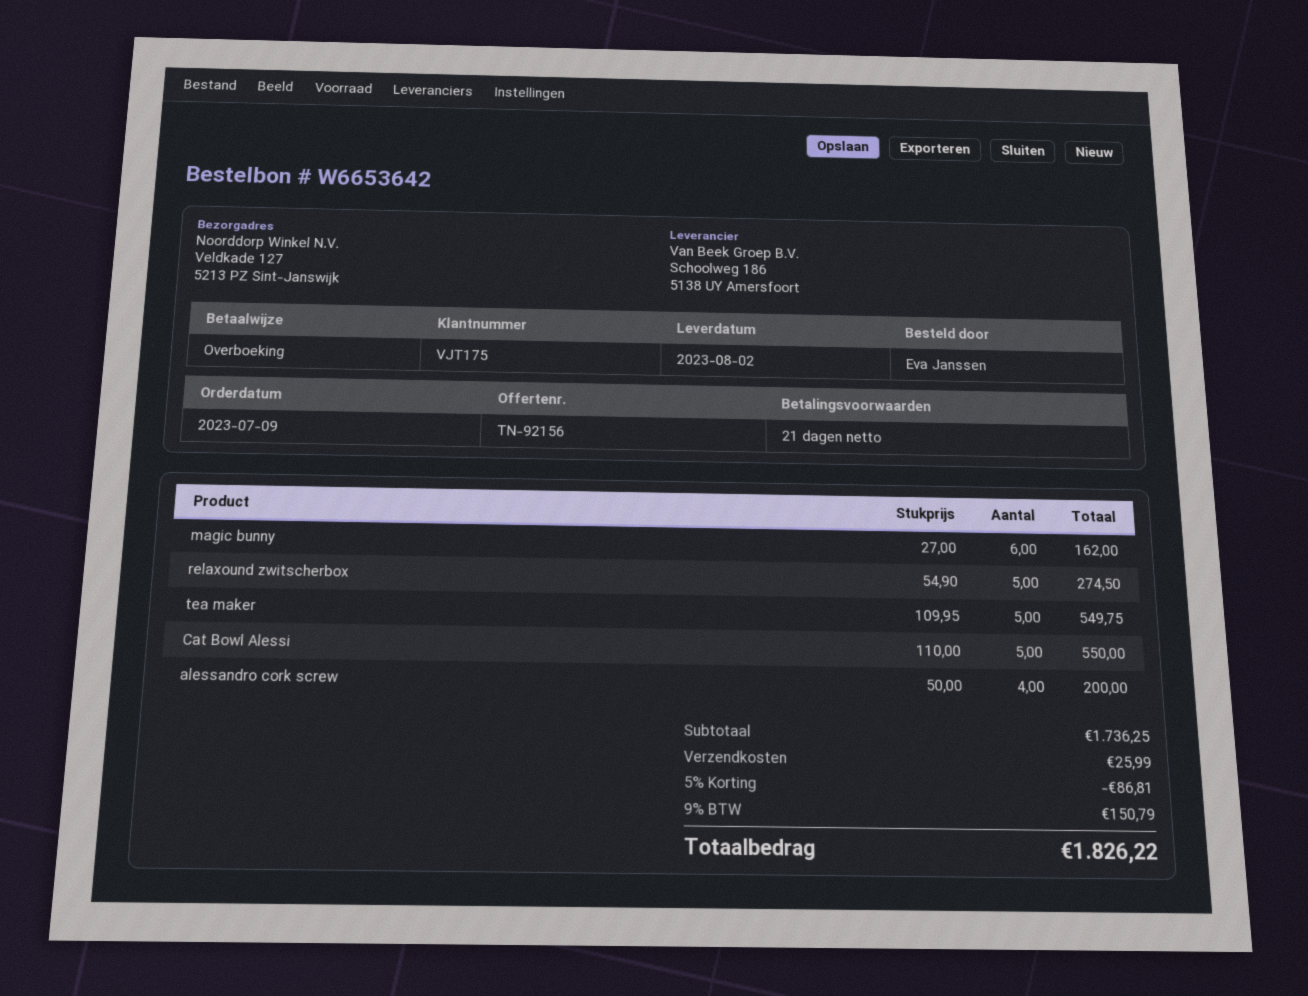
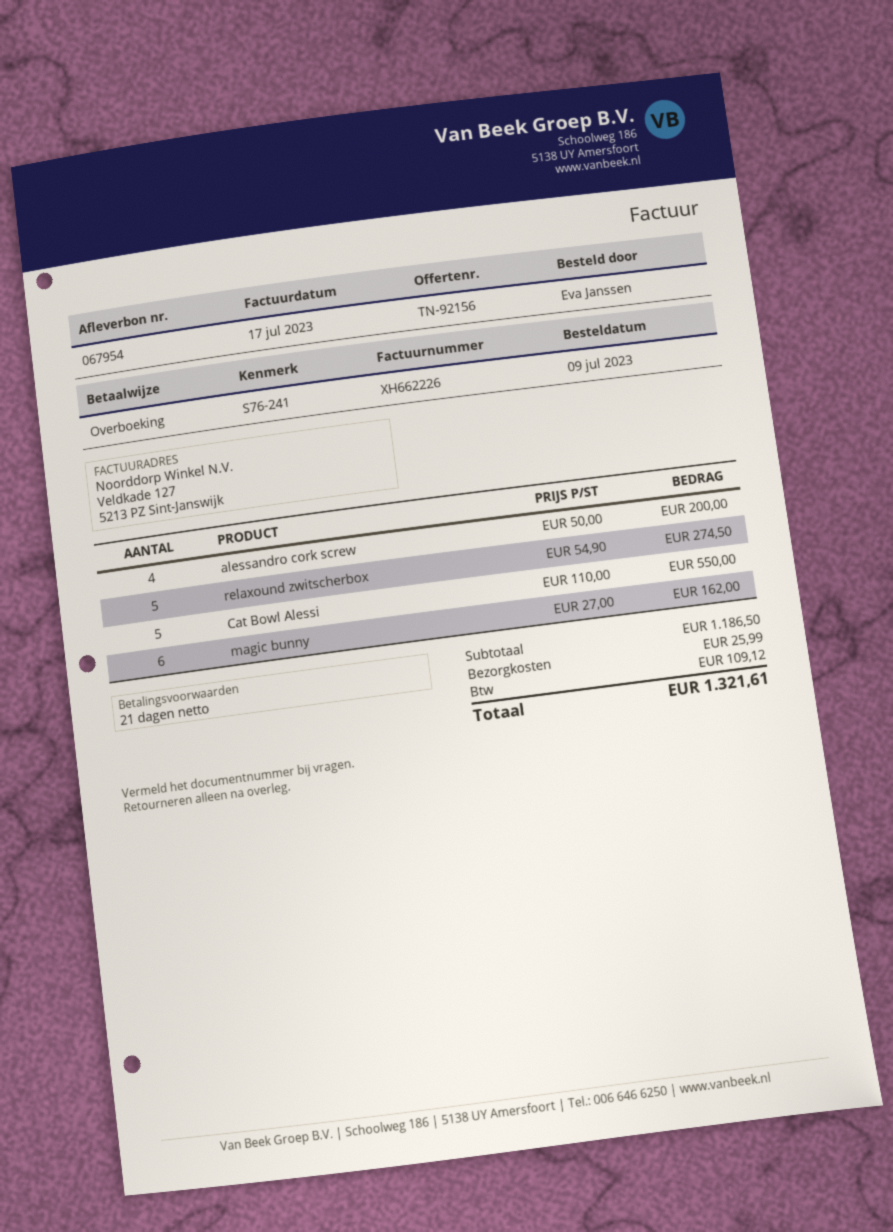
tea maker: 5 x 109.95 = 549.75 -> none
subtotal: 1736.25 -> 1186.50
discount: 5% = 86.81 -> none
tax: 150.79 -> 109.12
total: 1826.22 -> 1321.61

